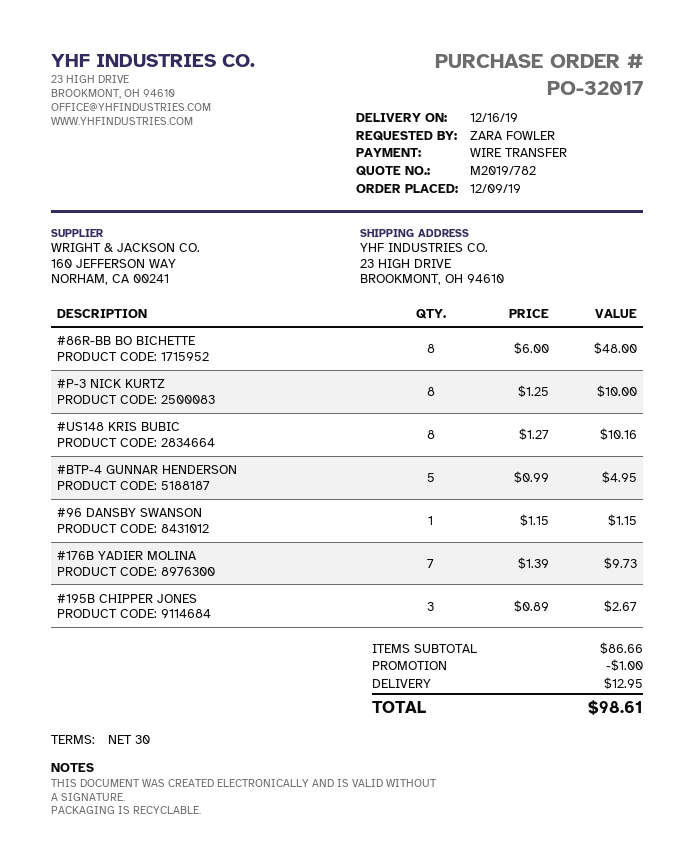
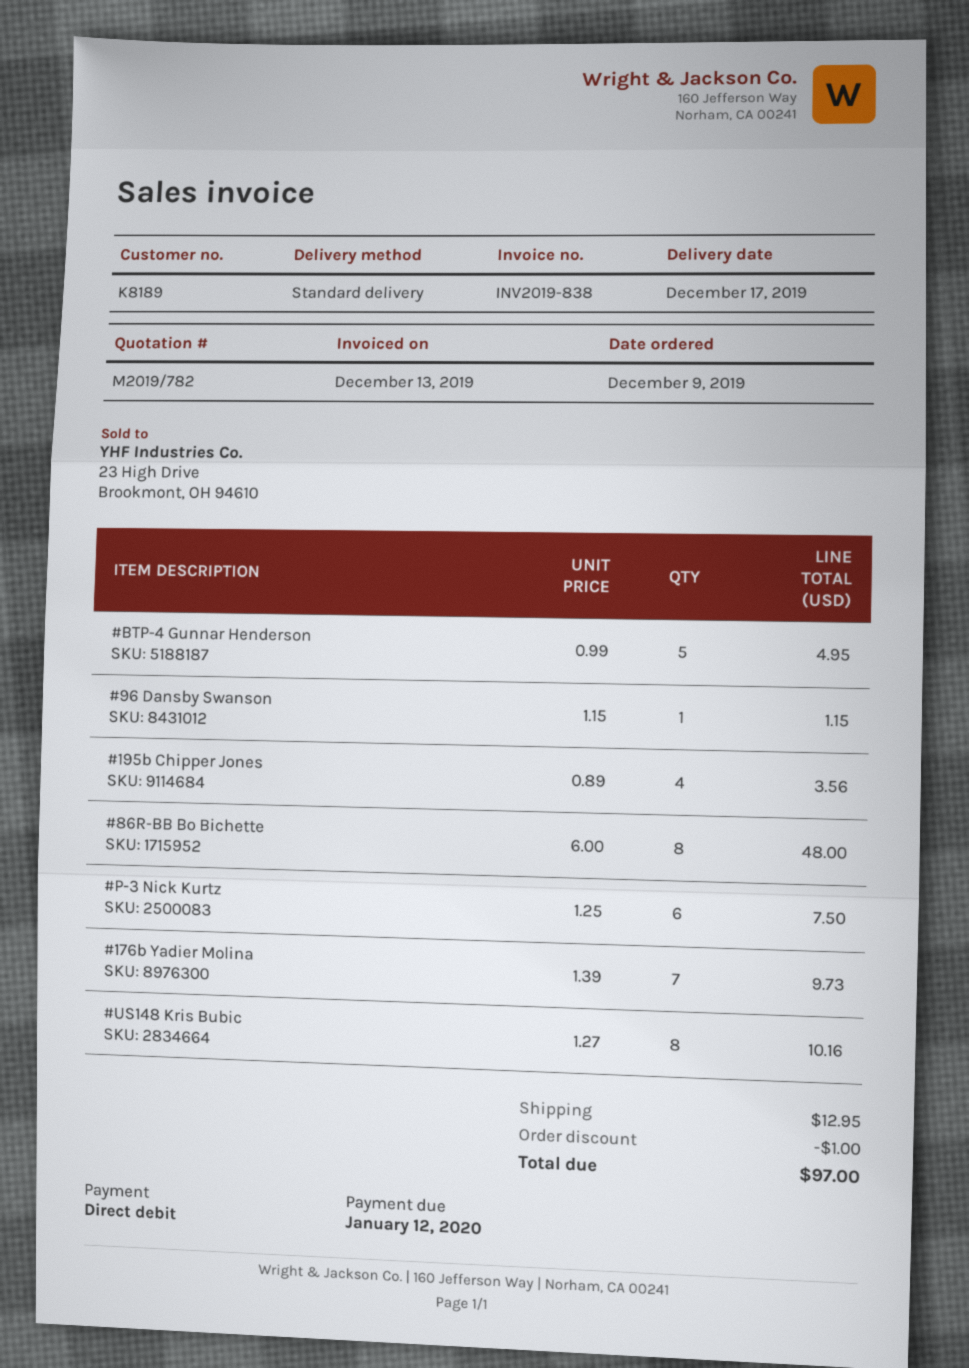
delivery date: 2019-12-16 -> 2019-12-17
payment method: bank transfer -> direct debit
#P-3 NICK KURTZ: 8 x 1.25 = 10.00 -> 6 x 1.25 = 7.50
#195B CHIPPER JONES: 3 x 0.89 = 2.67 -> 4 x 0.89 = 3.56
total: 98.61 -> 97.00

